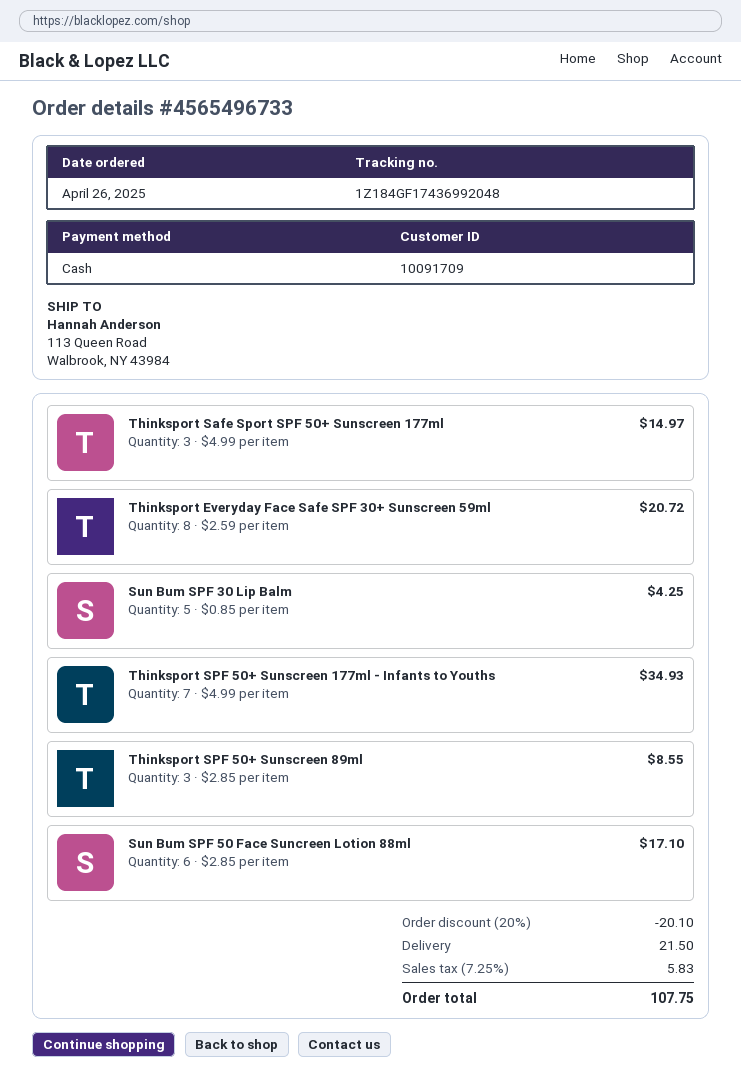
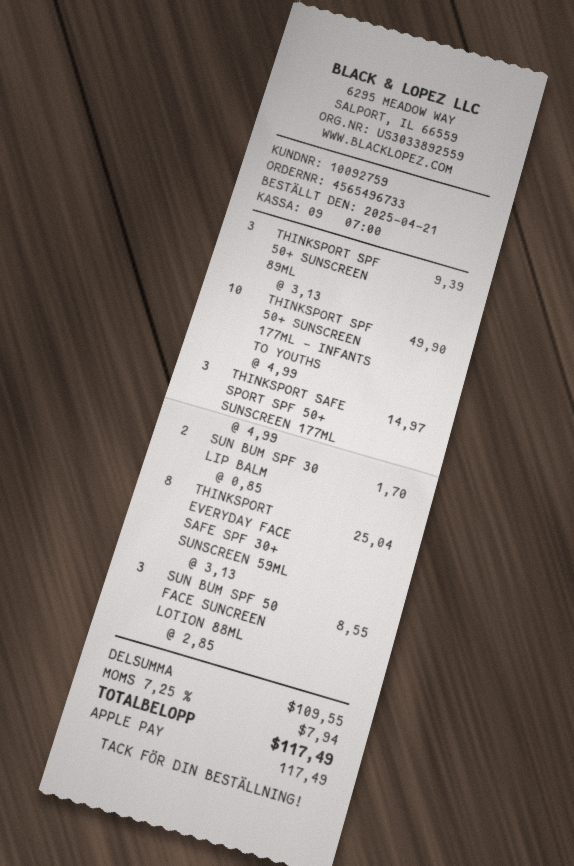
order date: 2025-04-26 -> 2025-04-21
customer number: 10091709 -> 10092759
payment method: cash -> Apple Pay
Thinksport Everyday Face Safe SPF 30+ Sunscreen 59ml: 8 x 2.59 = 20.72 -> 8 x 3.13 = 25.04
Sun Bum SPF 30 Lip Balm: 5 x 0.85 = 4.25 -> 2 x 0.85 = 1.70
Thinksport SPF 50+ Sunscreen 177ml - Infants to Youths: 7 x 4.99 = 34.93 -> 10 x 4.99 = 49.90
Thinksport SPF 50+ Sunscreen 89ml: 3 x 2.85 = 8.55 -> 3 x 3.13 = 9.39
Sun Bum SPF 50 Face Suncreen Lotion 88ml: 6 x 2.85 = 17.10 -> 3 x 2.85 = 8.55
discount: 20% = 20.10 -> none
shipping: 21.50 -> none
tax: 7.25% = 5.83 -> 7.25% = 7.94
total: 107.75 -> 117.49

